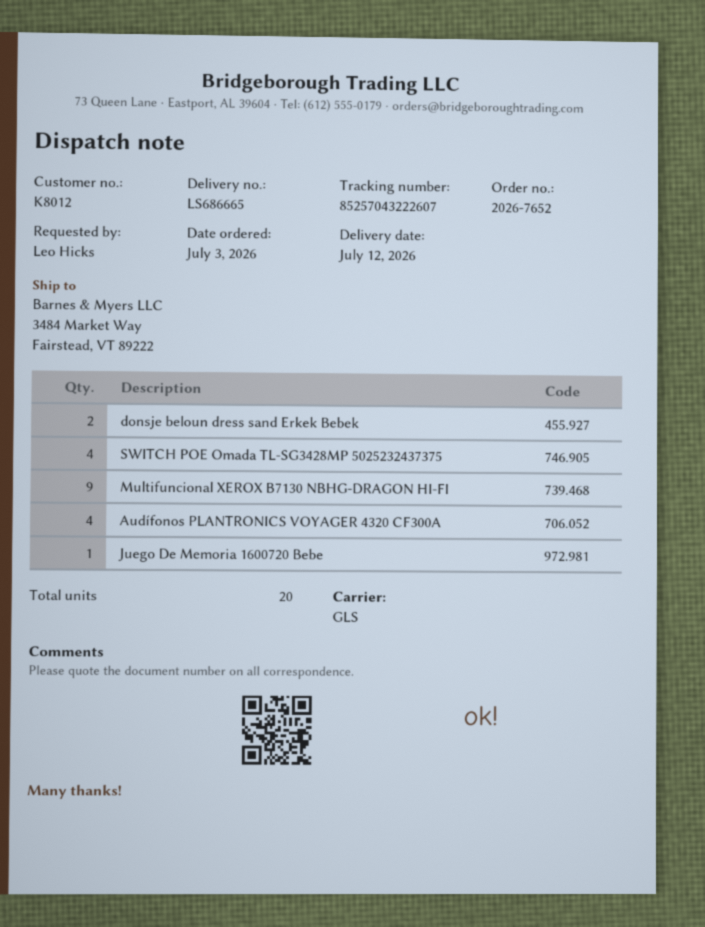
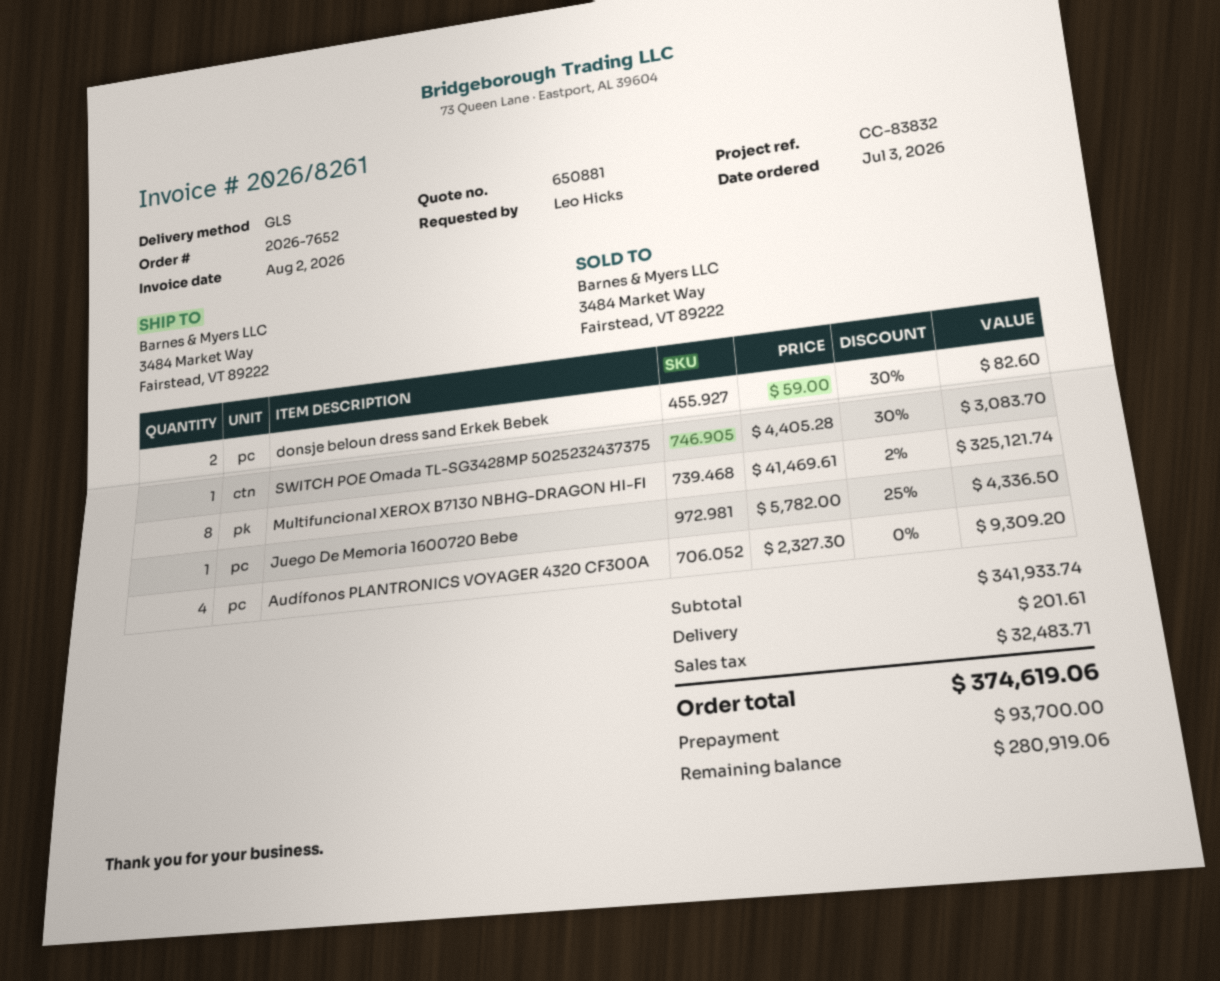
SWITCH POE Omada TL-SG3428MP 5025232437375: 4 -> 1
Multifuncional XEROX B7130 NBHG-DRAGON HI-FI: 9 -> 8

